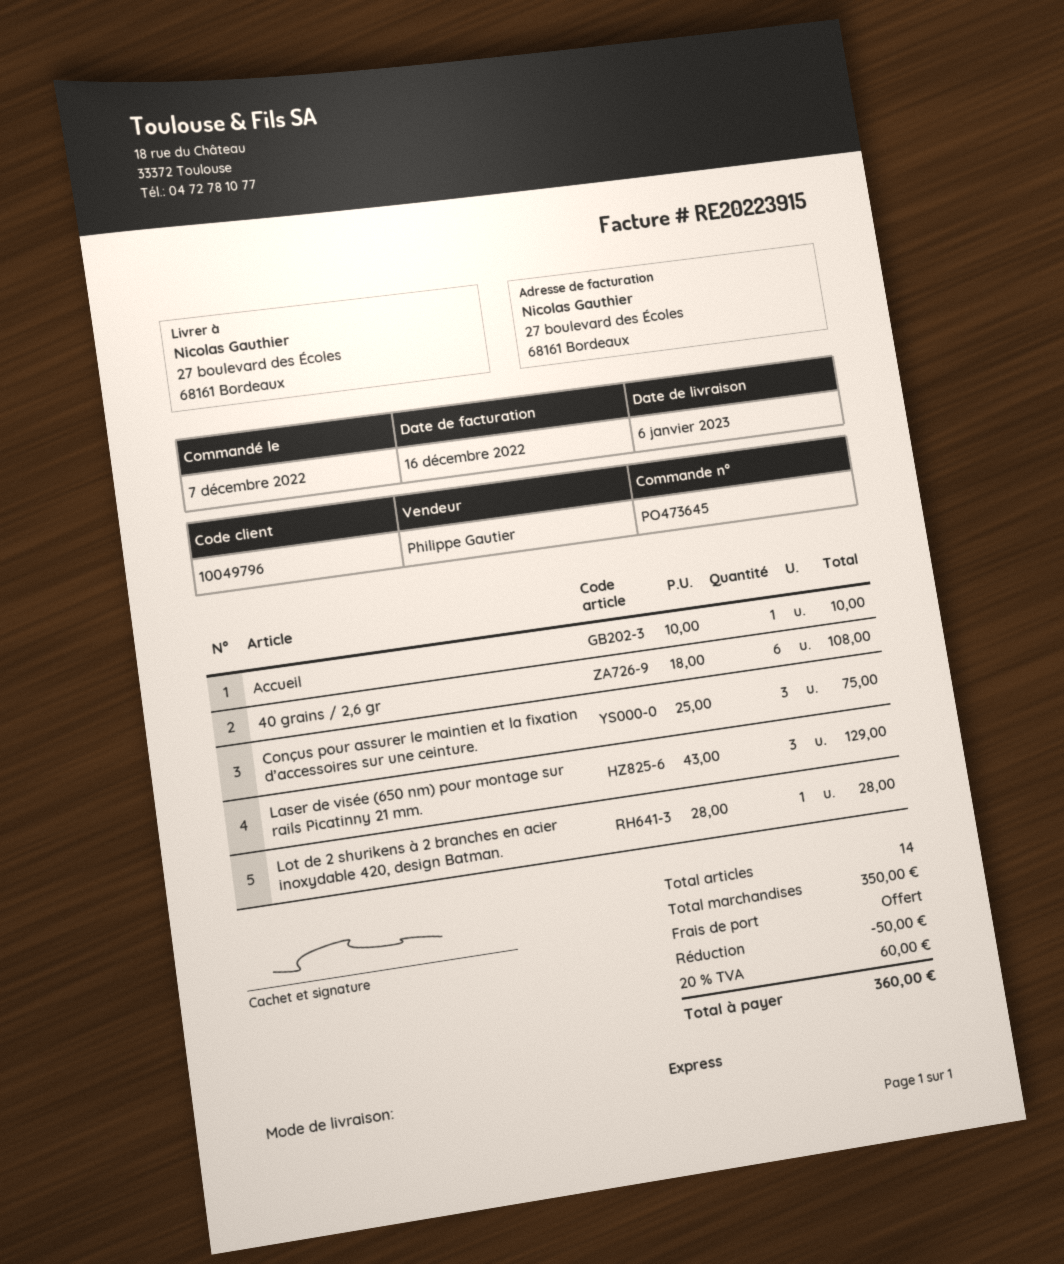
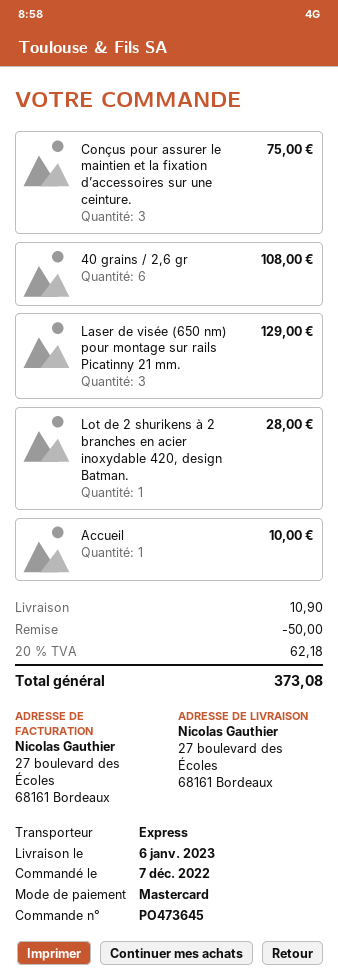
shipping: 0.00 -> 10.90
tax: 20% = 60.00 -> 20% = 62.18
total: 360.00 -> 373.08

